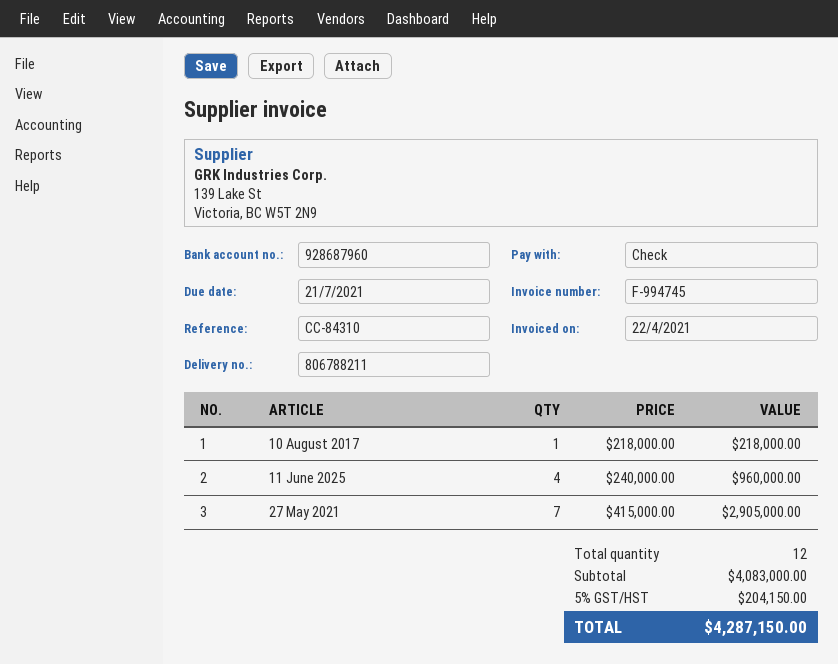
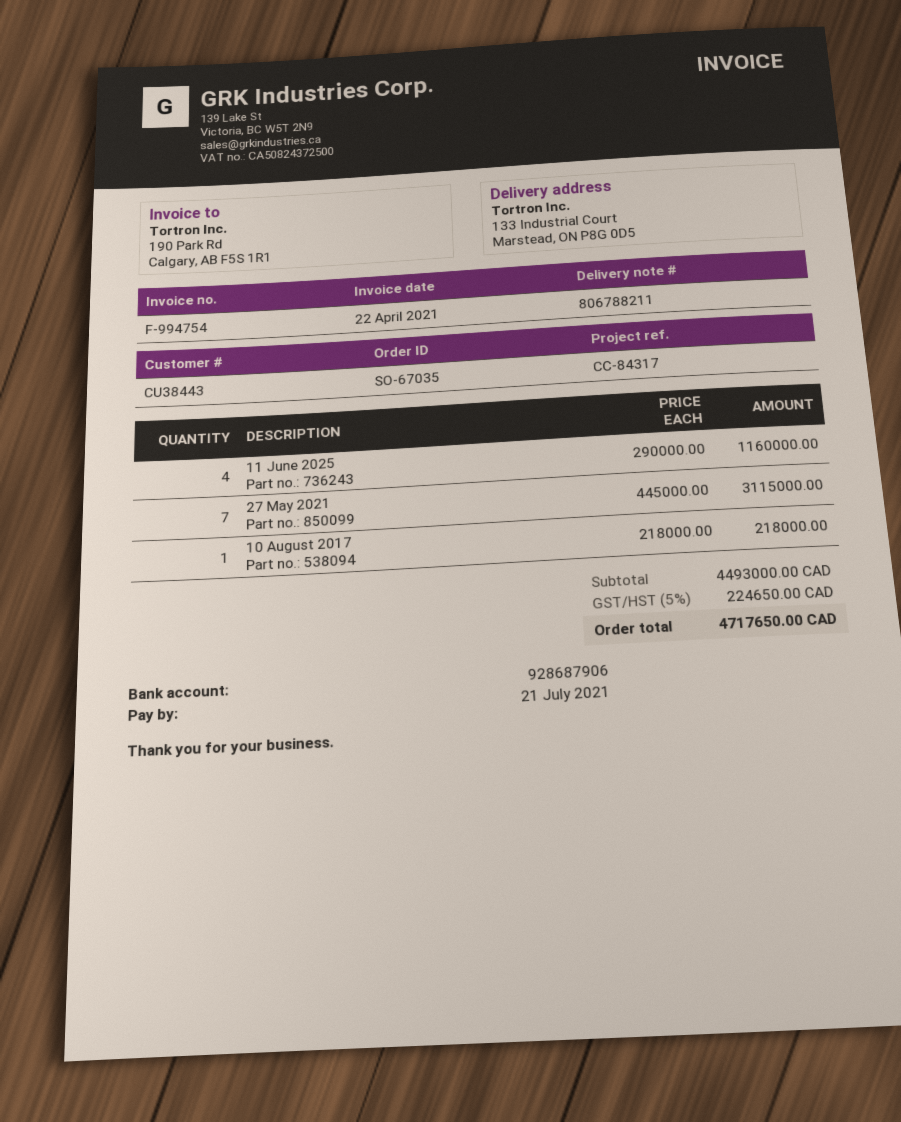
invoice number: F-994745 -> F-994754
reference: CC-84310 -> CC-84317
bank account: 928687960 -> 928687906
11 June 2025: 4 x 240000.00 = 960000.00 -> 4 x 290000.00 = 1160000.00
27 May 2021: 7 x 415000.00 = 2905000.00 -> 7 x 445000.00 = 3115000.00
subtotal: 4083000.00 -> 4493000.00
tax: 5% = 204150.00 -> 5% = 224650.00
total: 4287150.00 -> 4717650.00

